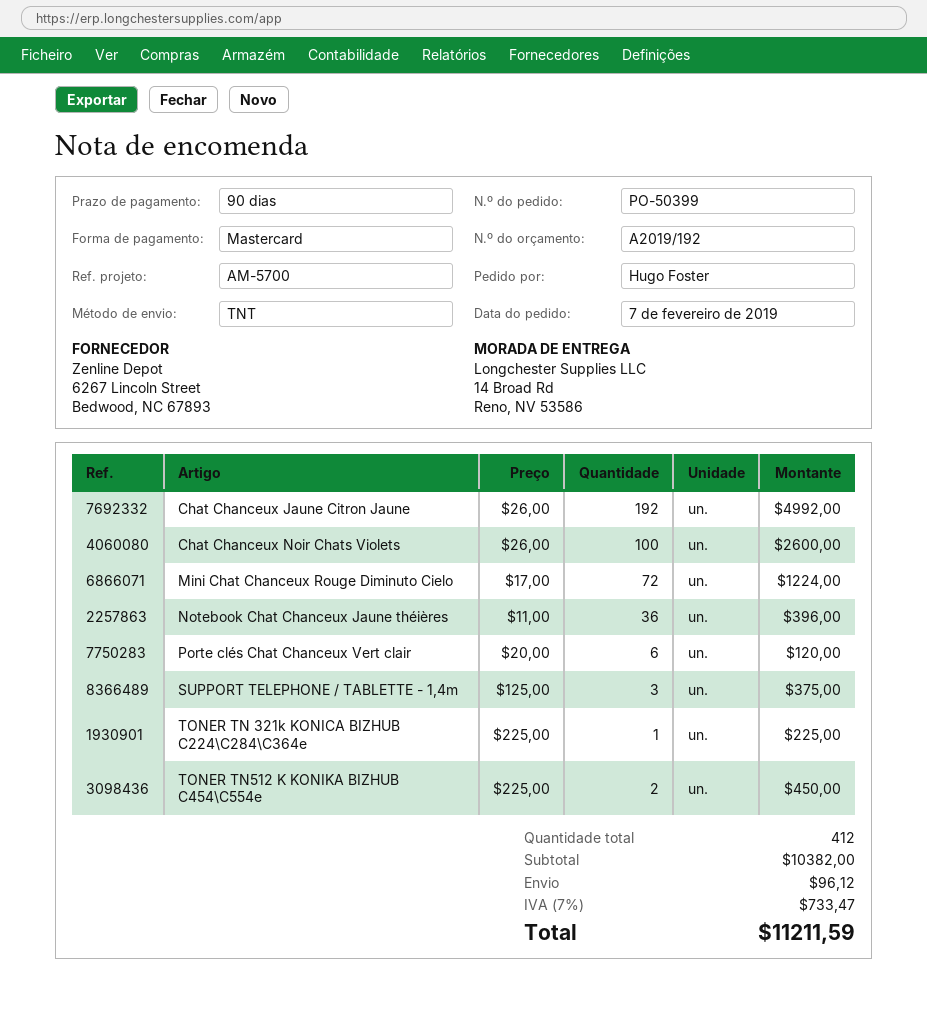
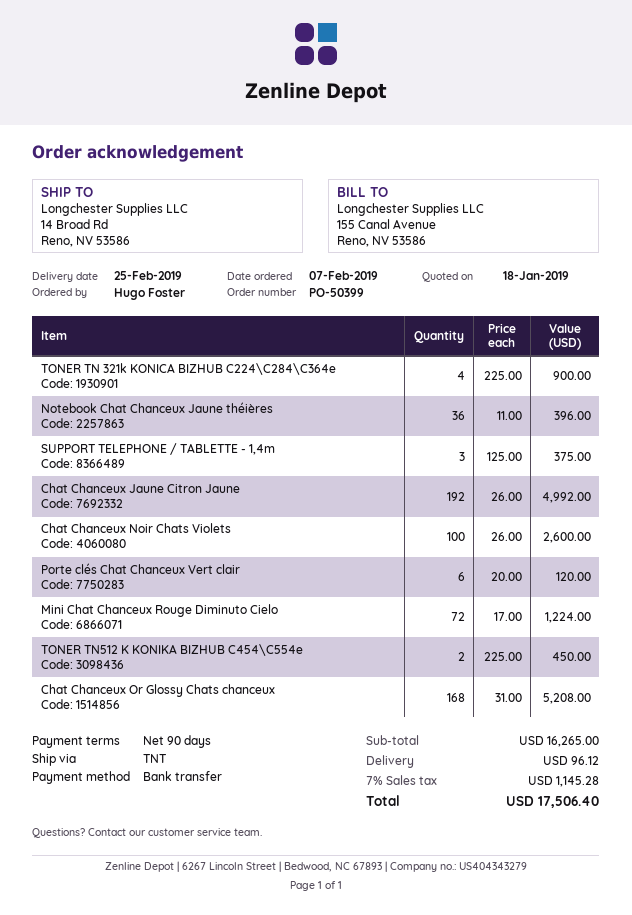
payment method: Mastercard -> bank transfer
TONER TN 321k KONICA BIZHUB C224\C284\C364e: 1 x 225.00 = 225.00 -> 4 x 225.00 = 900.00
Chat Chanceux Or Glossy Chats chanceux: none -> 168 x 31.00 = 5208.00
subtotal: 10382.00 -> 16265.00
tax: 7% = 733.47 -> 7% = 1145.28
total: 11211.59 -> 17506.40

